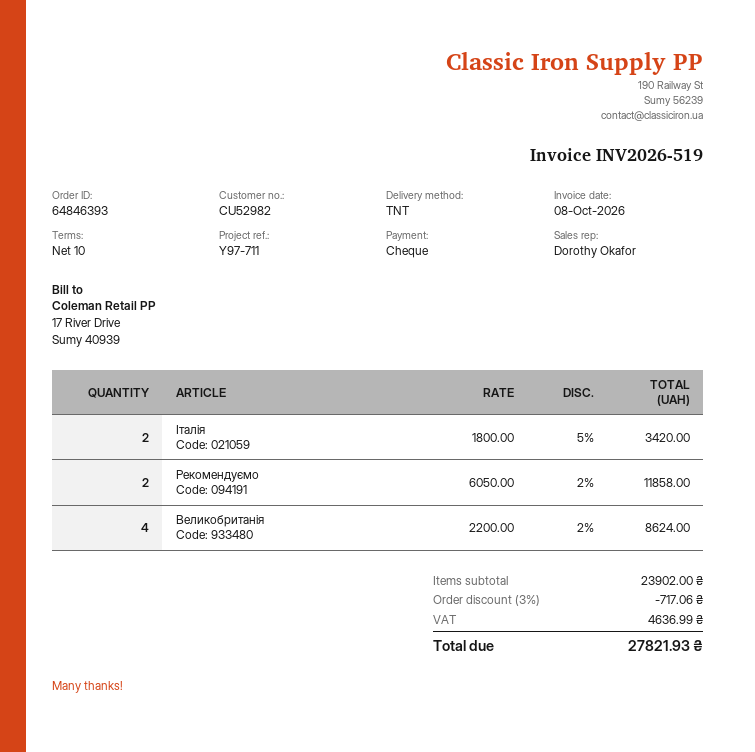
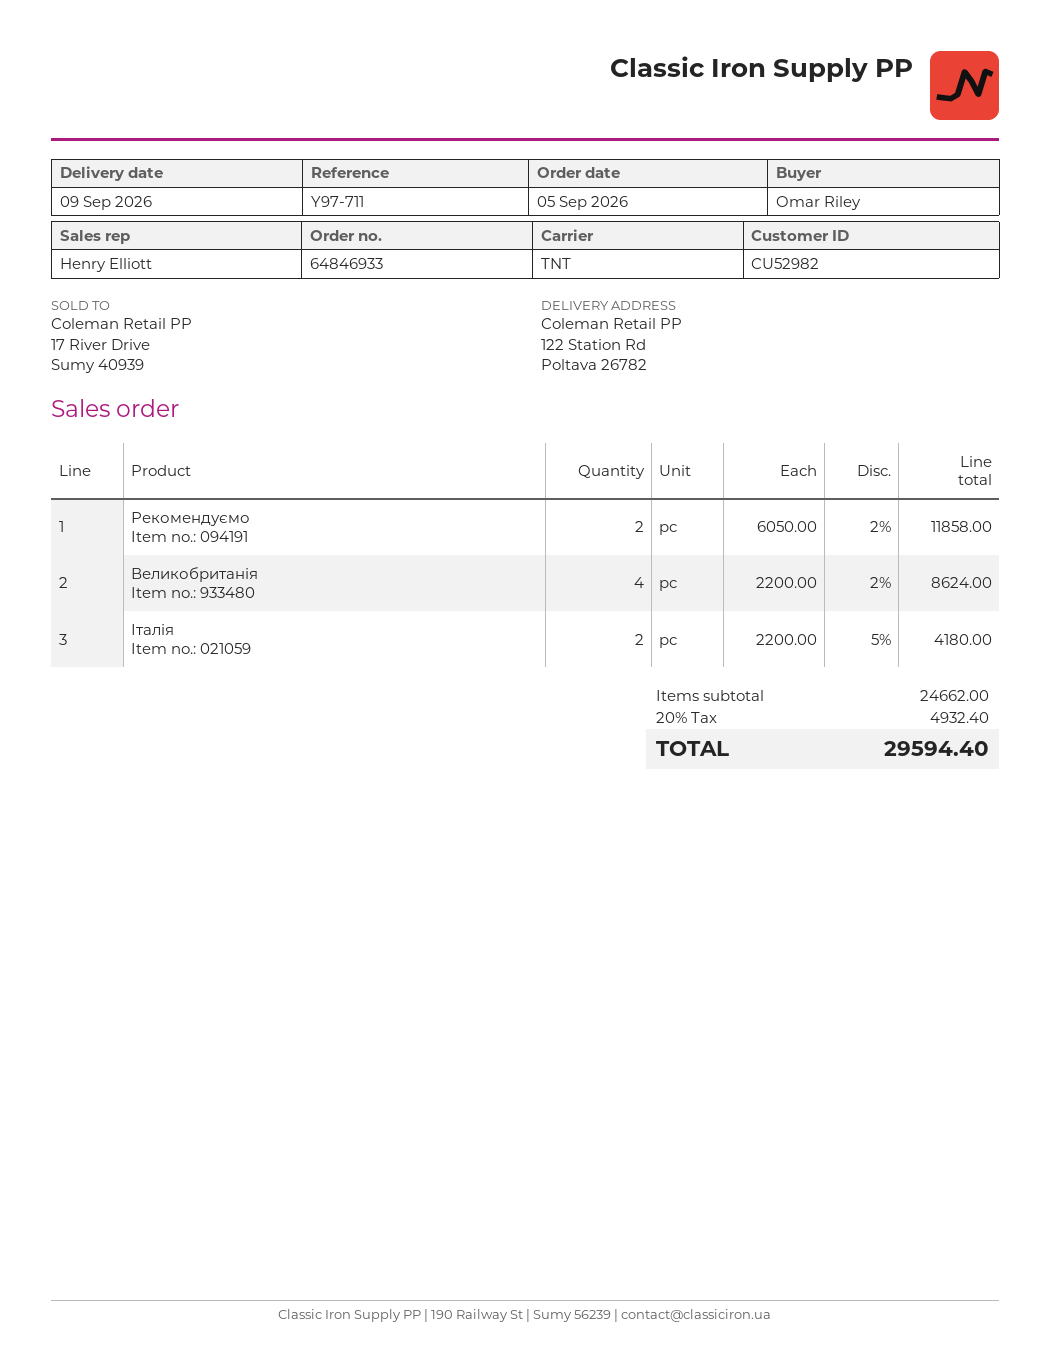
order number: 64846393 -> 64846933
sales rep: Dorothy Okafor -> Henry Elliott
Італія: 2 x 1800.00 - 5% = 3420.00 -> 2 x 2200.00 - 5% = 4180.00
subtotal: 23902.00 -> 24662.00
discount: 3% = 717.06 -> none
tax: 4636.99 -> 4932.40
total: 27821.93 -> 29594.40

